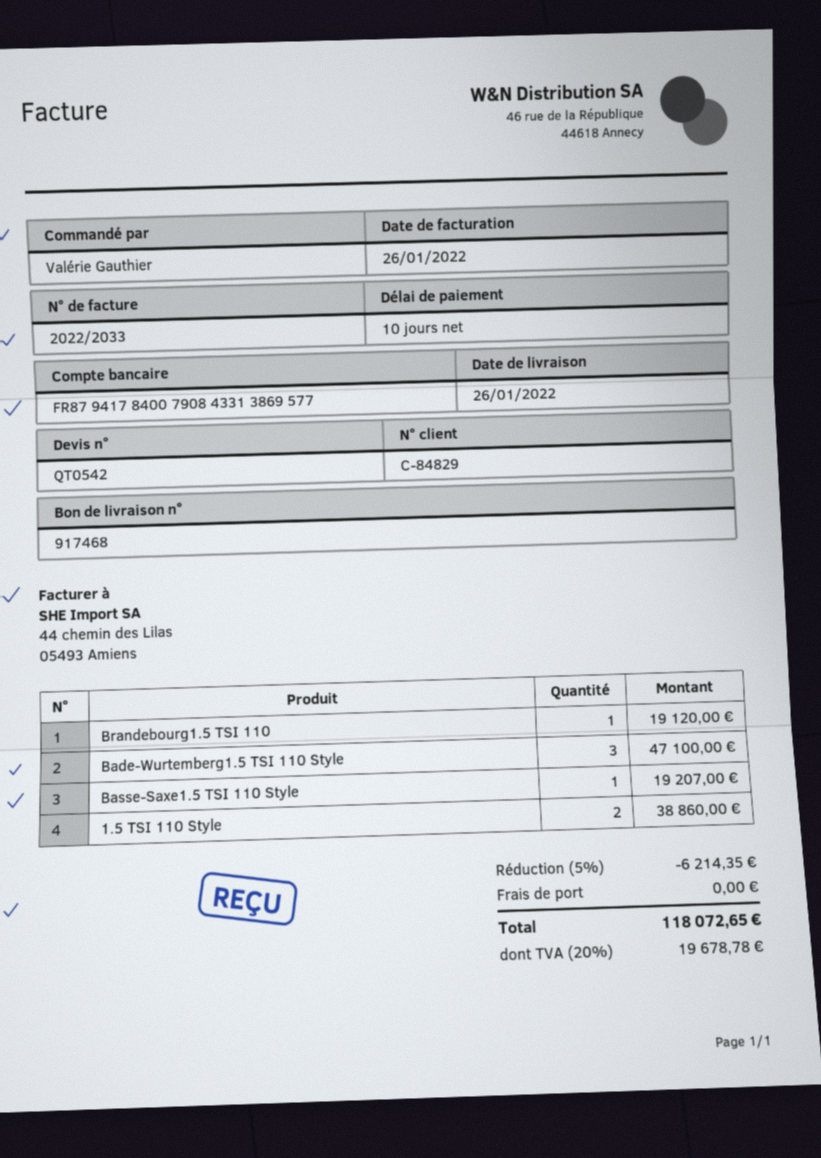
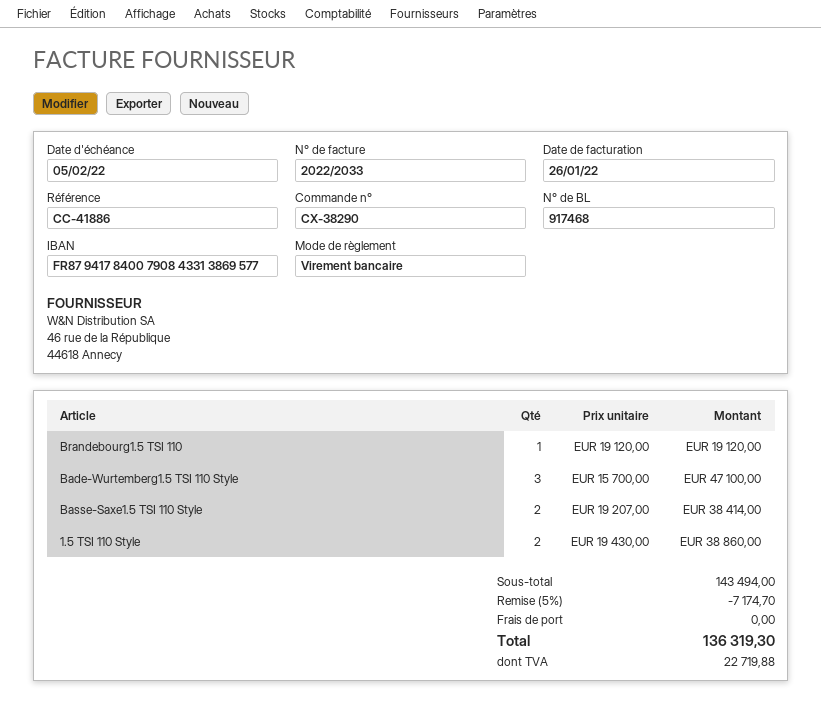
Basse-Saxe1.5 TSI 110 Style: 1 for 19207.00 -> 2 for 38414.00
discount: 5% = 6214.35 -> 5% = 7174.70
tax: 19678.78 -> 22719.88
total: 118072.65 -> 136319.30

